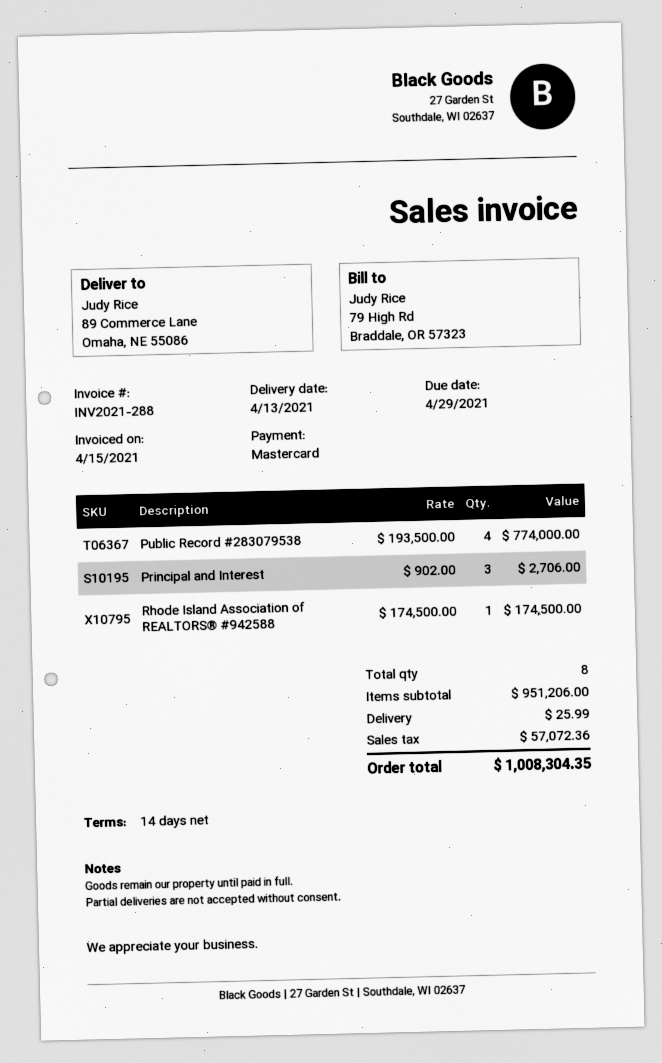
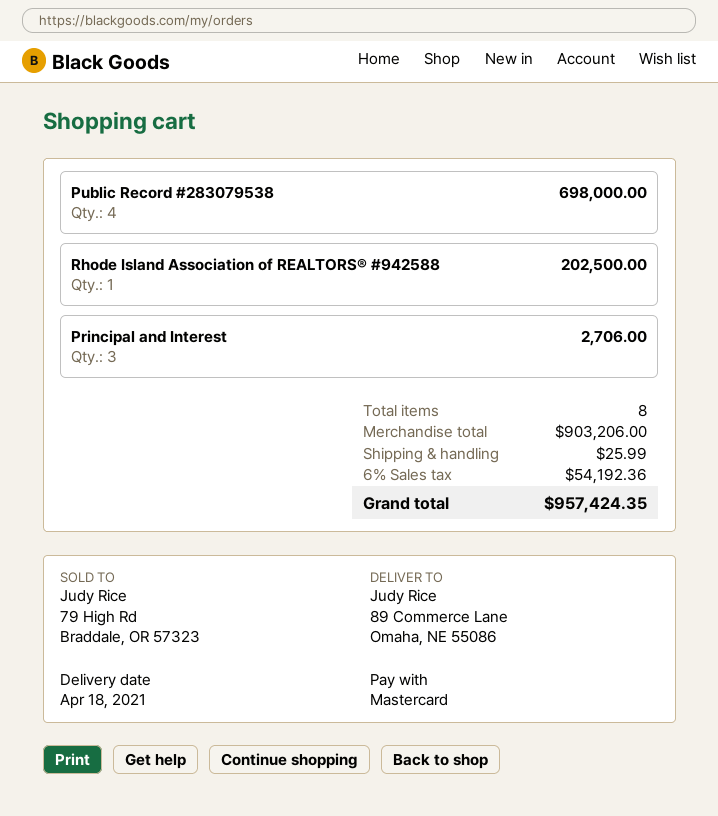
delivery date: 2021-04-13 -> 2021-04-18
Public Record #283079538: 4 for 774000.00 -> 4 for 698000.00
Rhode Island Association of REALTORS® #942588: 1 for 174500.00 -> 1 for 202500.00
subtotal: 951206.00 -> 903206.00
tax: 57072.36 -> 54192.36
total: 1008304.35 -> 957424.35

